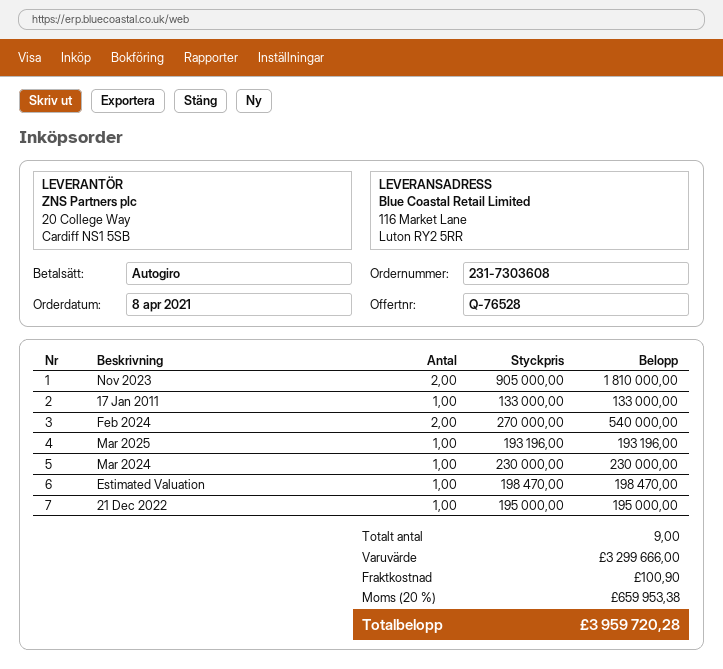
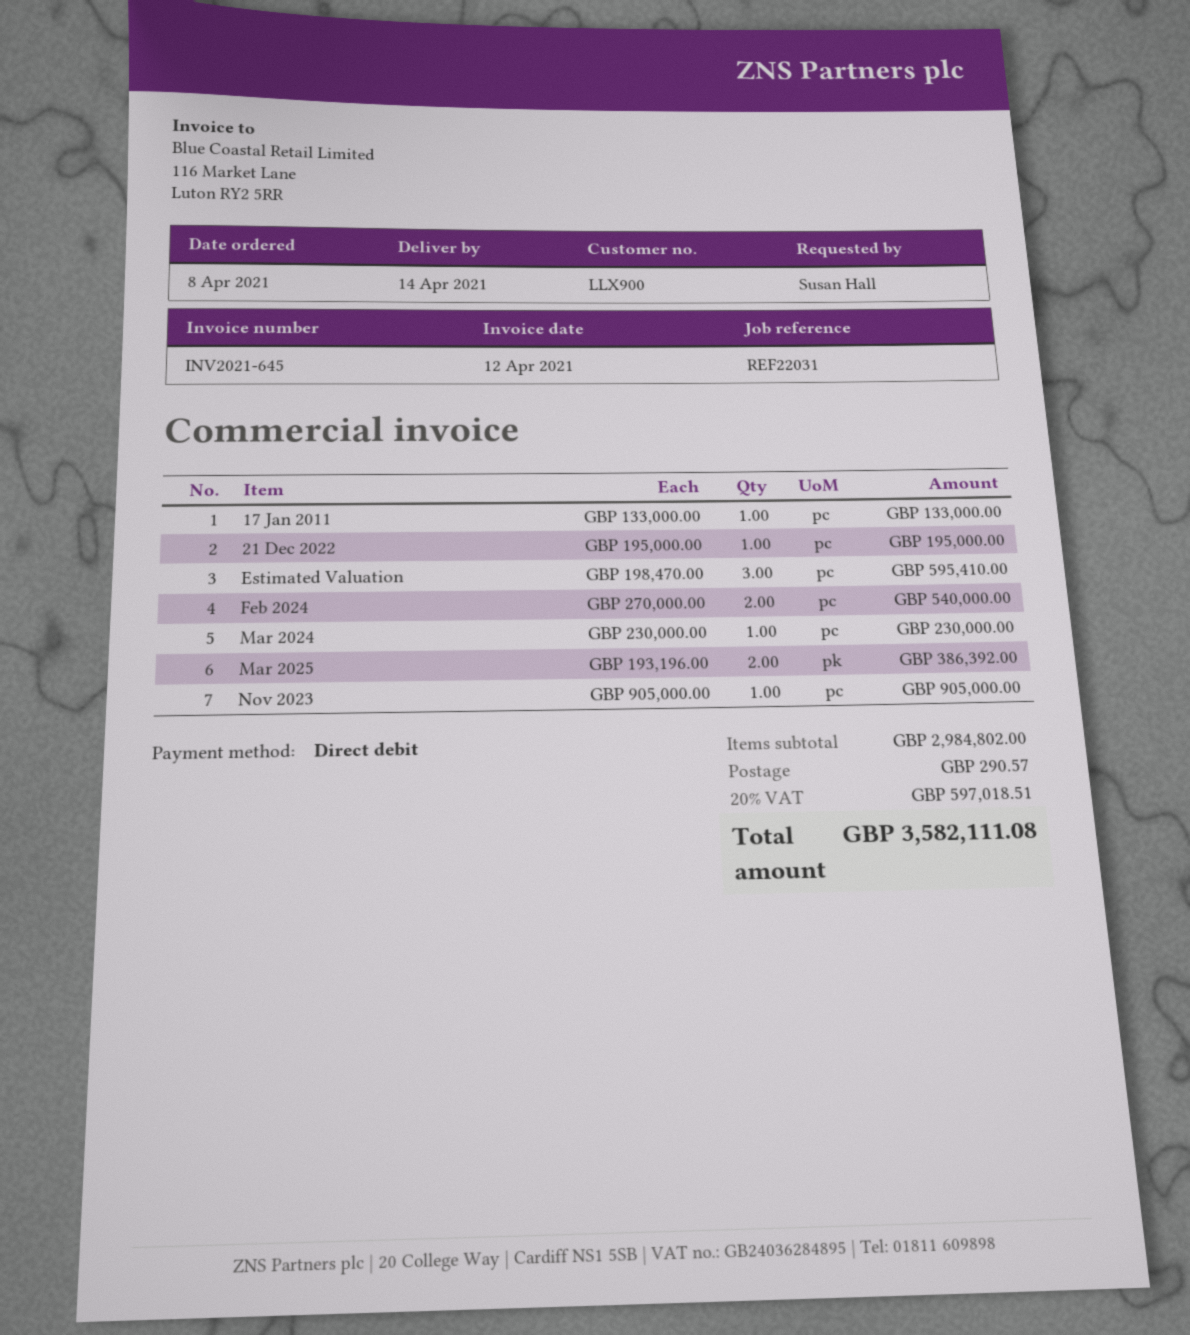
Nov 2023: 2 x 905000.00 = 1810000.00 -> 1 x 905000.00 = 905000.00
Mar 2025: 1 x 193196.00 = 193196.00 -> 2 x 193196.00 = 386392.00
Estimated Valuation: 1 x 198470.00 = 198470.00 -> 3 x 198470.00 = 595410.00
subtotal: 3299666.00 -> 2984802.00
shipping: 100.90 -> 290.57
tax: 20% = 659953.38 -> 20% = 597018.51
total: 3959720.28 -> 3582111.08

